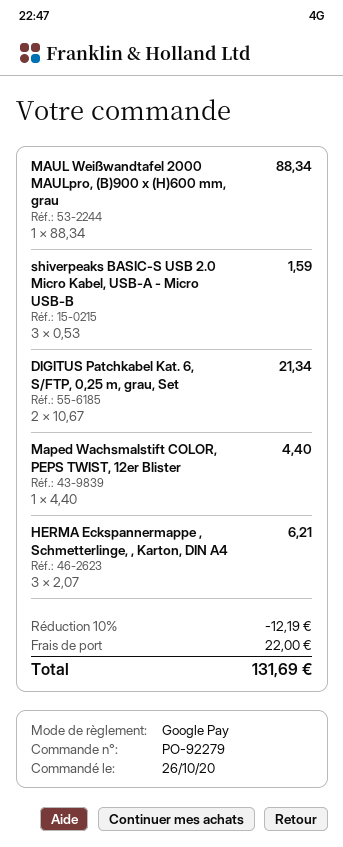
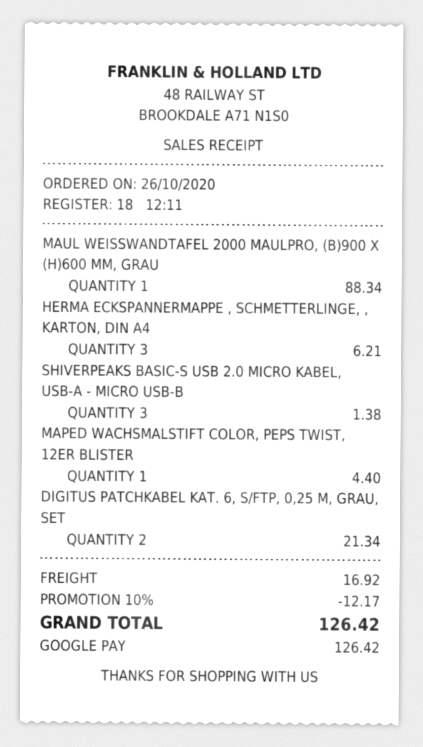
shiverpeaks BASIC-S USB 2.0 Micro Kabel, USB-A - Micro USB-B: 3 for 1.59 -> 3 for 1.38
discount: 10% = 12.19 -> 10% = 12.17
shipping: 22.00 -> 16.92
total: 131.69 -> 126.42

